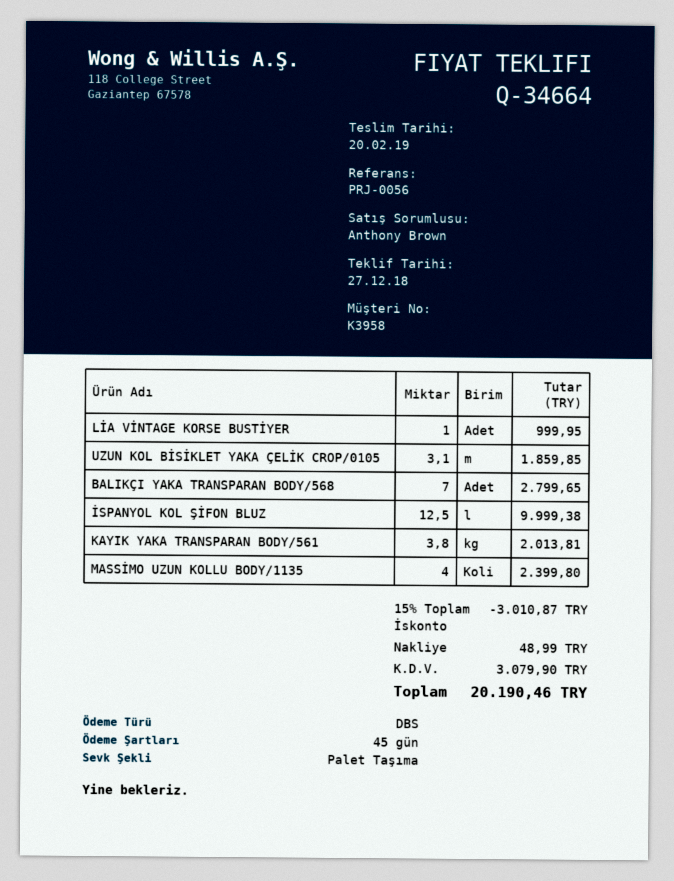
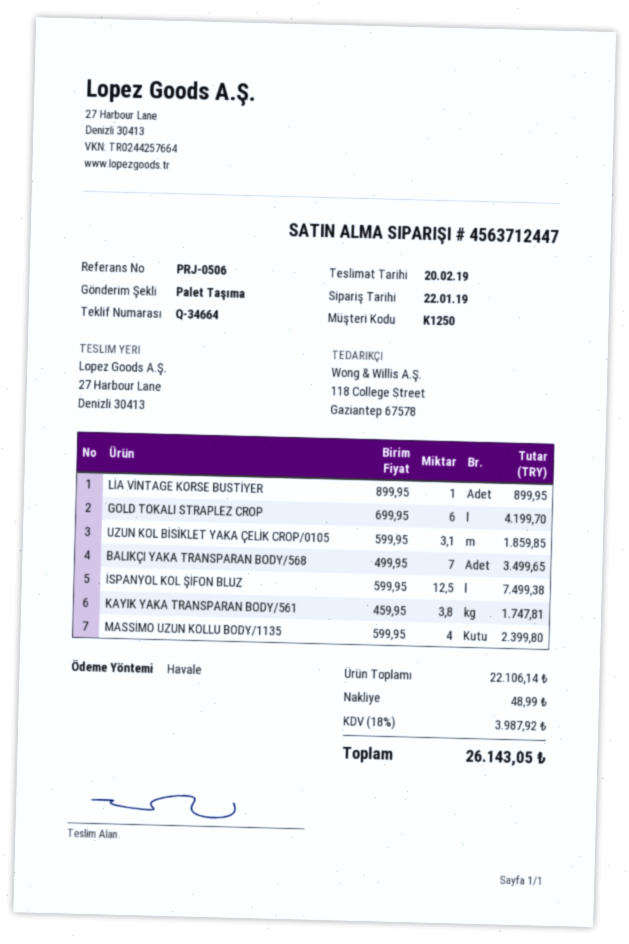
customer number: K3958 -> K1250
reference: PRJ-0056 -> PRJ-0506
payment method: direct debit -> bank transfer
LİA VİNTAGE KORSE BUSTİYER: 1 for 999.95 -> 1 for 899.95
BALIKÇI YAKA TRANSPARAN BODY/568: 7 for 2799.65 -> 7 for 3499.65
İSPANYOL KOL ŞİFON BLUZ: 12.5 for 9999.38 -> 12.5 for 7499.38
KAYIK YAKA TRANSPARAN BODY/561: 3.8 for 2013.81 -> 3.8 for 1747.81
GOLD TOKALI STRAPLEZ CROP: none -> 6 for 4199.70
discount: 15% = 3010.87 -> none
tax: 3079.90 -> 3987.92
total: 20190.46 -> 26143.05

